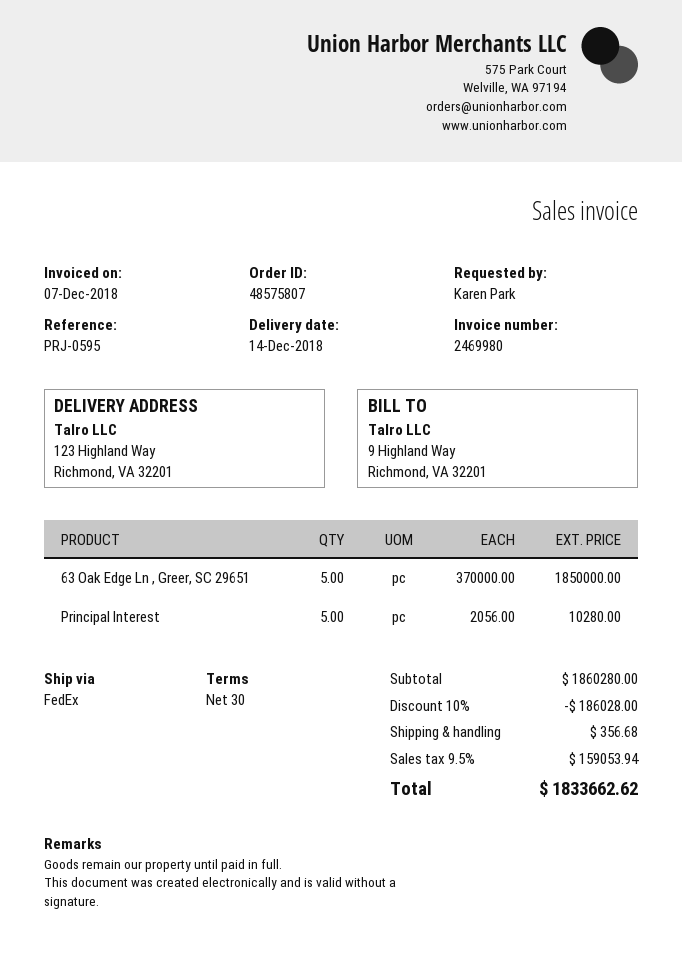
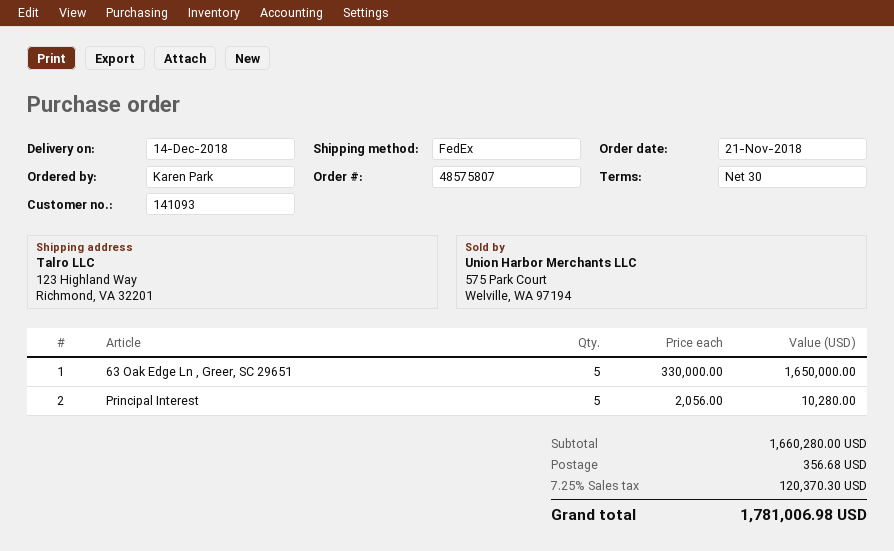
63 Oak Edge Ln , Greer, SC 29651: 5 x 370000.00 = 1850000.00 -> 5 x 330000.00 = 1650000.00
subtotal: 1860280.00 -> 1660280.00
discount: 10% = 186028.00 -> none
tax: 9.5% = 159053.94 -> 7.25% = 120370.30
total: 1833662.62 -> 1781006.98

